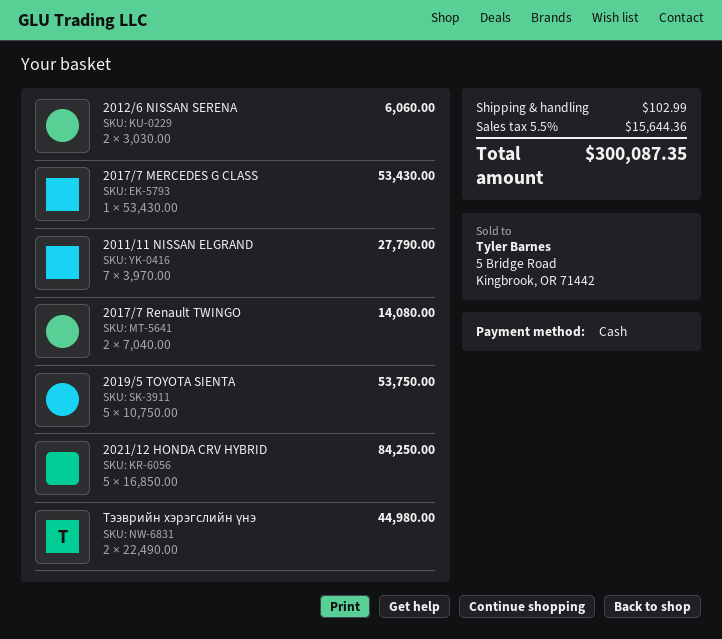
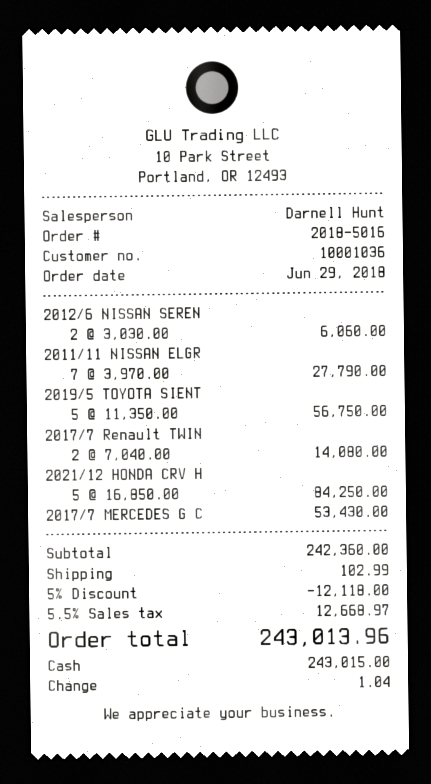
2019/5 TOYOTA SIENTA: 5 x 10750.00 = 53750.00 -> 5 x 11350.00 = 56750.00
Тээврийн хэрэгслийн үнэ: 2 x 22490.00 = 44980.00 -> none
discount: none -> 5% = 12118.00
tax: 5.5% = 15644.36 -> 5.5% = 12668.97
total: 300087.35 -> 243013.96

